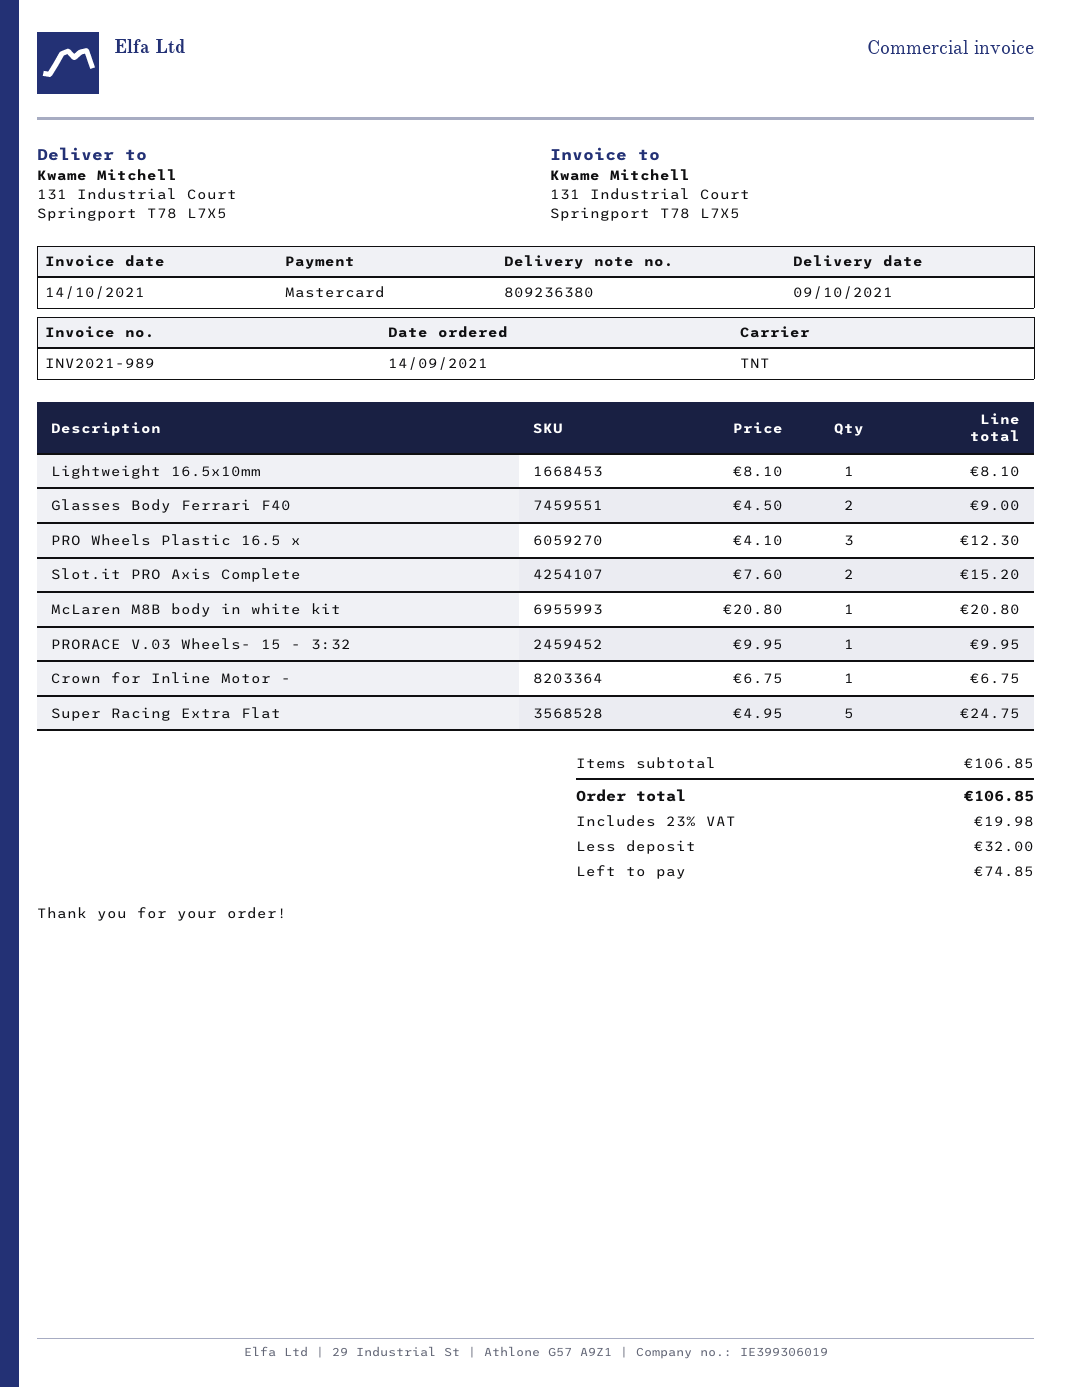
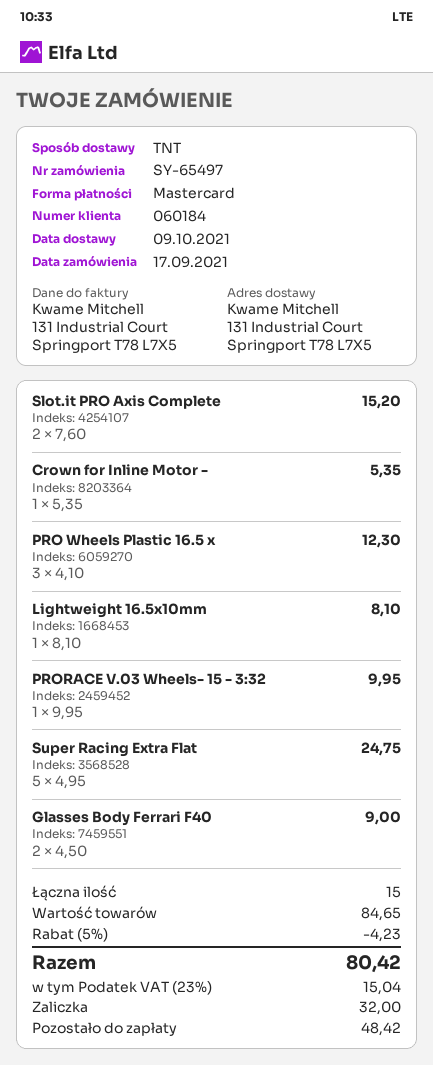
order date: 2021-09-14 -> 2021-09-17
McLaren M8B body in white kit: 1 x 20.80 = 20.80 -> none
Crown for Inline Motor -: 1 x 6.75 = 6.75 -> 1 x 5.35 = 5.35
subtotal: 106.85 -> 84.65
discount: none -> 5% = 4.23
tax: 23% = 19.98 -> 23% = 15.04
total: 106.85 -> 80.42
balance: 74.85 -> 48.42

